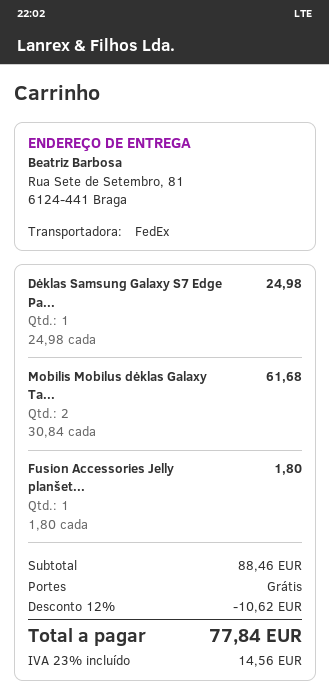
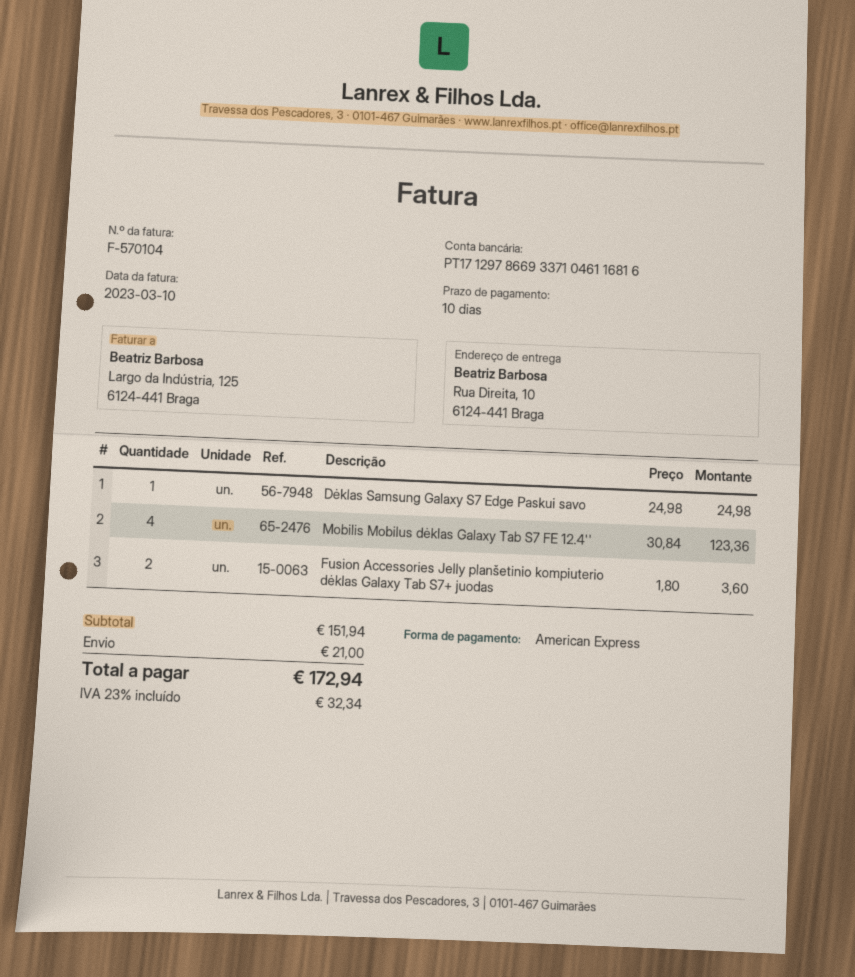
ship to: Rua Sete de Setembro, 81, 6124-441 Braga -> Rua Direita, 10, 6124-441 Braga
Mobilis Mobilus dėklas Galaxy Ta...: 2 x 30.84 = 61.68 -> 4 x 30.84 = 123.36
Fusion Accessories Jelly planšet...: 1 x 1.80 = 1.80 -> 2 x 1.80 = 3.60
subtotal: 88.46 -> 151.94
discount: 12% = 10.62 -> none
shipping: 0.00 -> 21.00
tax: 23% = 14.56 -> 23% = 32.34
total: 77.84 -> 172.94

